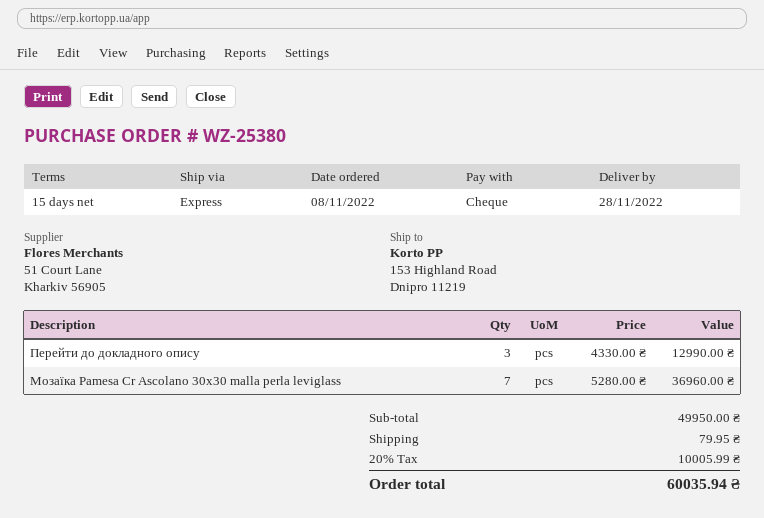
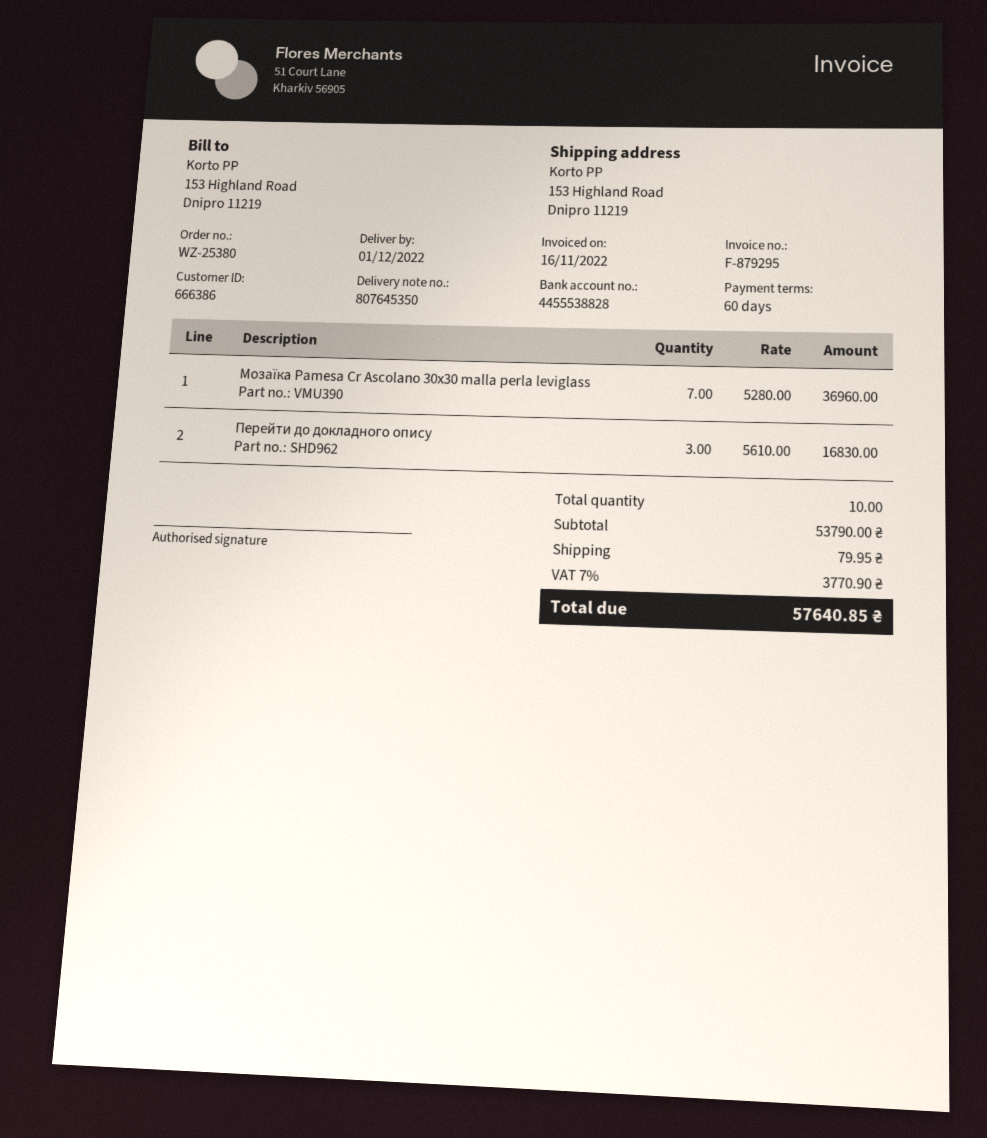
delivery date: 2022-11-28 -> 2022-12-01
payment terms: 15 days -> 60 days
Перейти до докладного опису: 3 x 4330.00 = 12990.00 -> 3 x 5610.00 = 16830.00
subtotal: 49950.00 -> 53790.00
tax: 20% = 10005.99 -> 7% = 3770.90
total: 60035.94 -> 57640.85

